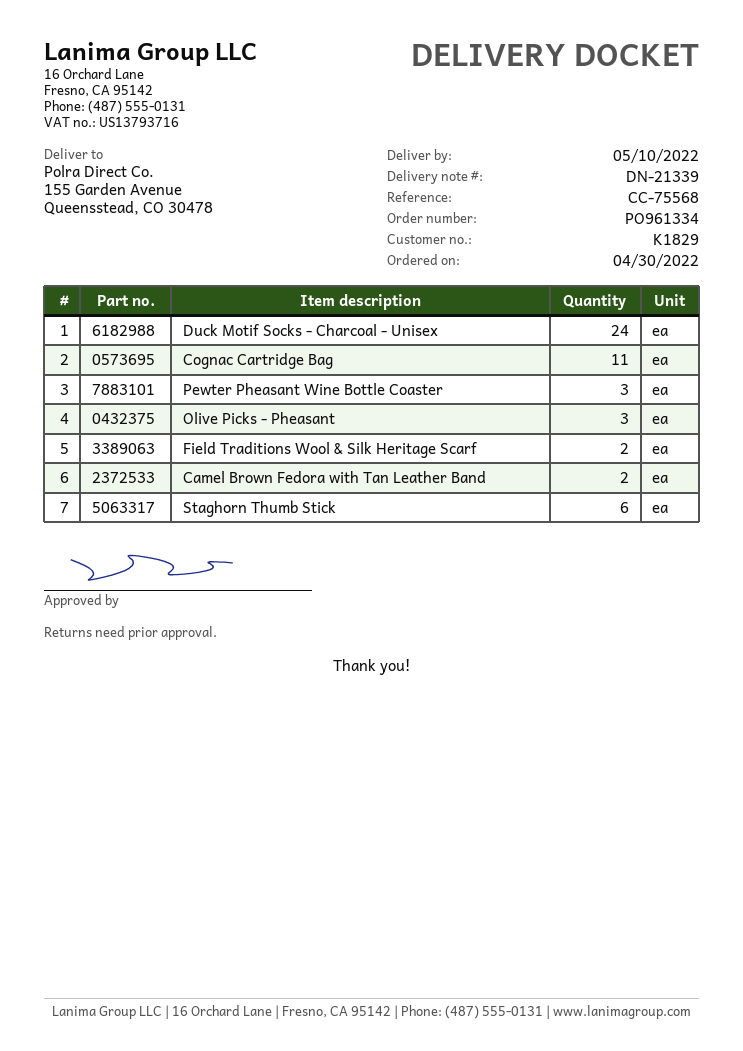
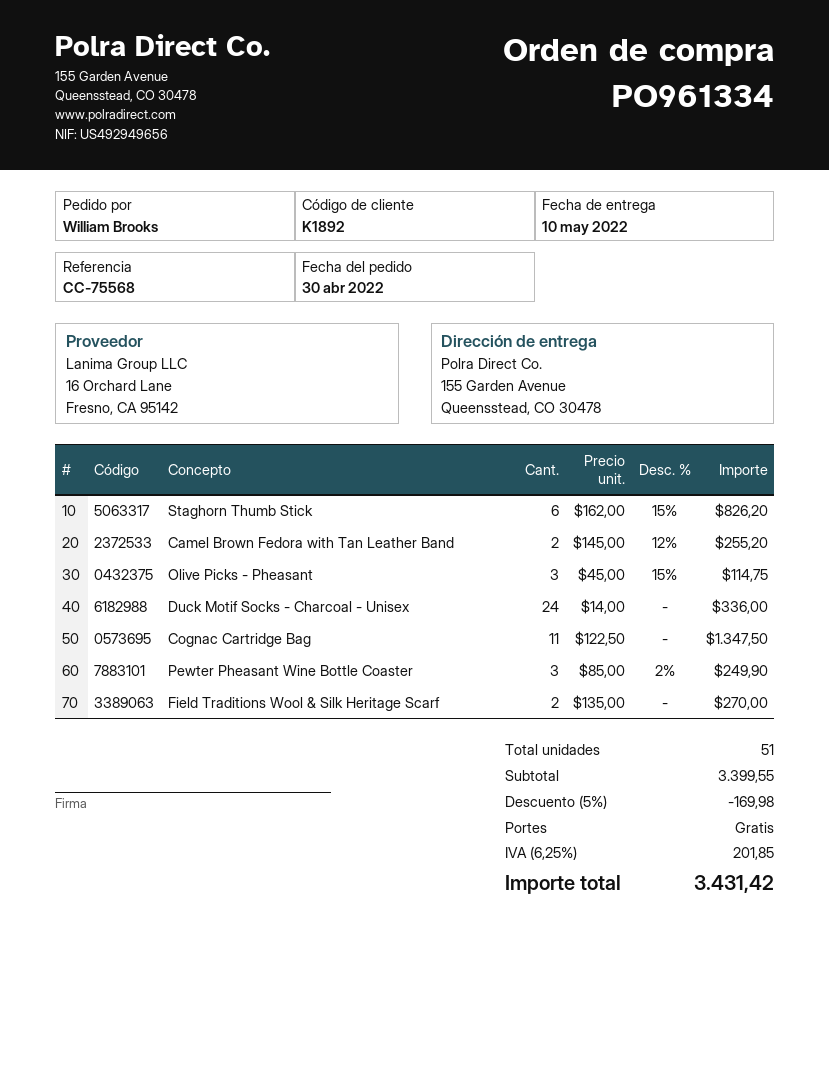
customer number: K1829 -> K1892

